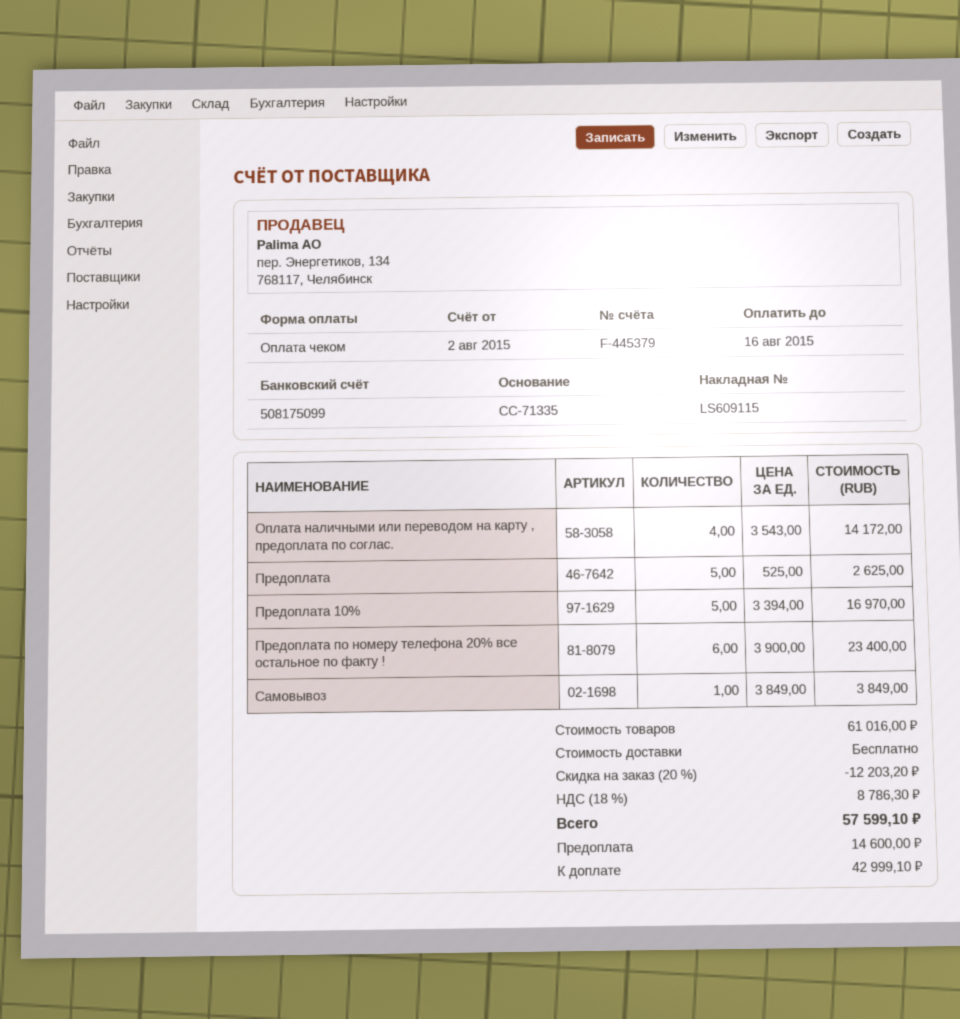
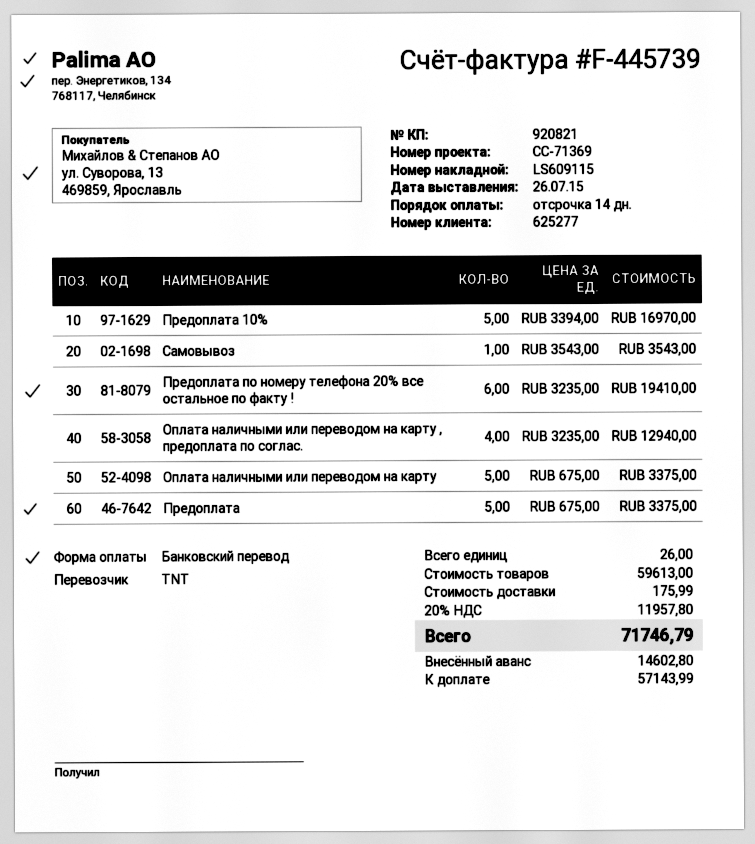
invoice number: F-445379 -> F-445739
invoice date: 2015-08-02 -> 2015-07-26
reference: CC-71335 -> CC-71369
payment method: cheque -> bank transfer
Оплата наличными или переводом на карту , предоплата по соглас.: 4 x 3543.00 = 14172.00 -> 4 x 3235.00 = 12940.00
Предоплата: 5 x 525.00 = 2625.00 -> 5 x 675.00 = 3375.00
Предоплата по номеру телефона 20% все остальное по факту !: 6 x 3900.00 = 23400.00 -> 6 x 3235.00 = 19410.00
Самовывоз: 1 x 3849.00 = 3849.00 -> 1 x 3543.00 = 3543.00
Оплата наличными или переводом на карту: none -> 5 x 675.00 = 3375.00
subtotal: 61016.00 -> 59613.00
discount: 20% = 12203.20 -> none
shipping: 0.00 -> 175.99
tax: 18% = 8786.30 -> 20% = 11957.80
total: 57599.10 -> 71746.79
deposit: 14600.00 -> 14602.80
balance: 42999.10 -> 57143.99

